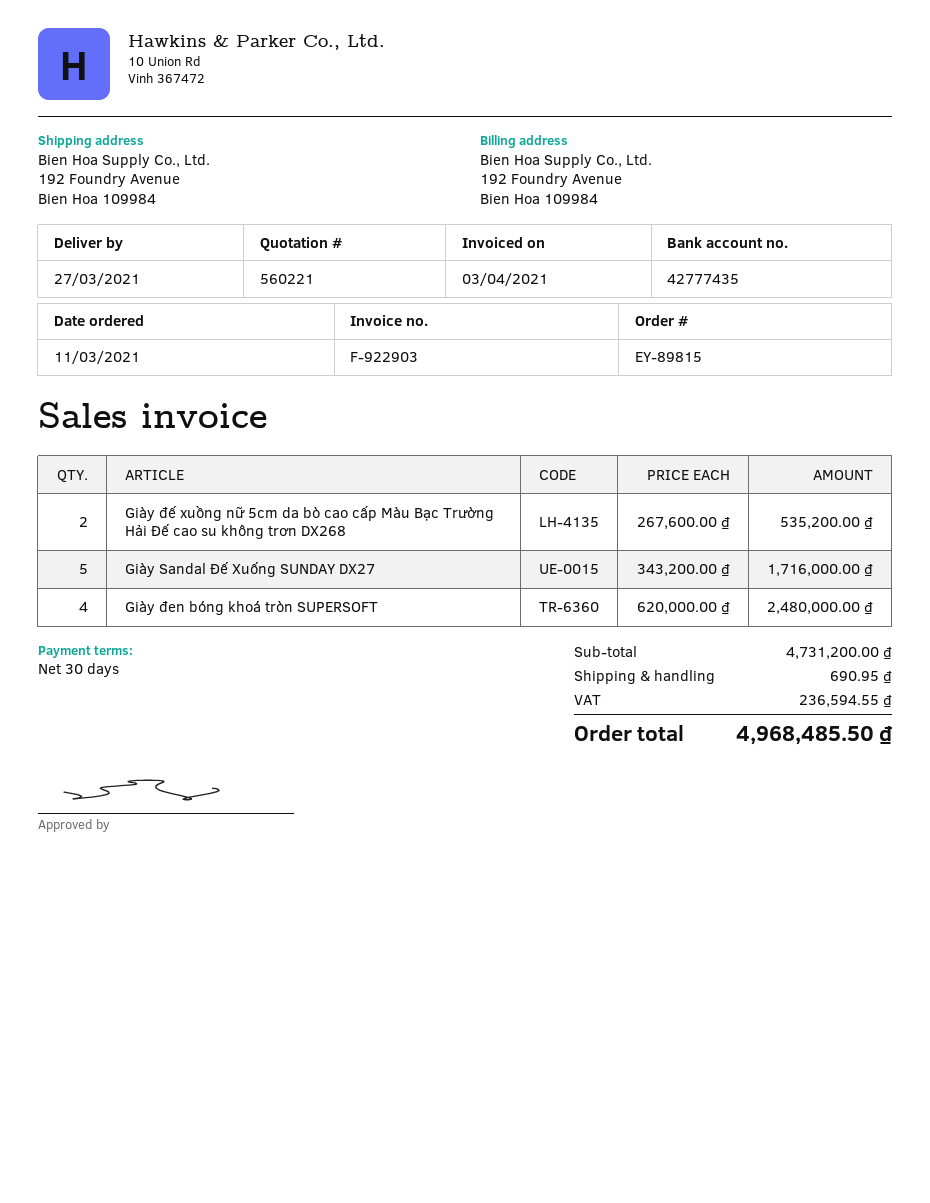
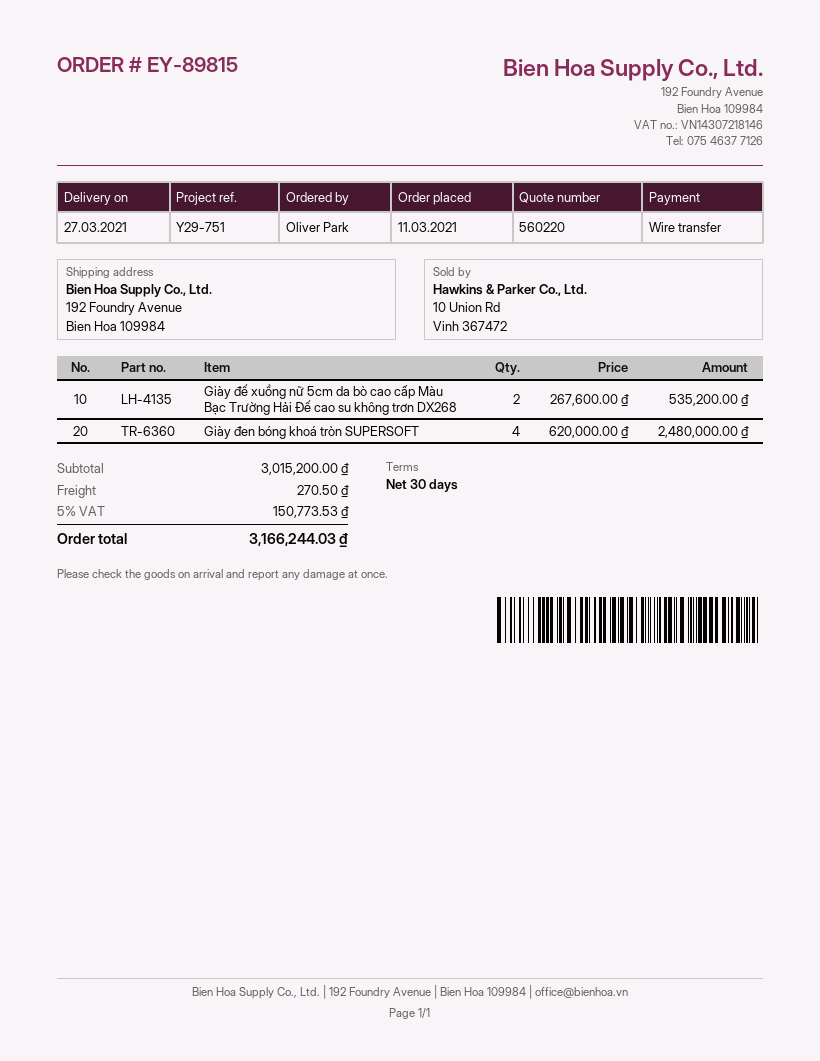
quote number: 560221 -> 560220
Giày Sandal Đế Xuống SUNDAY DX27: 5 x 343200.00 = 1716000.00 -> none
subtotal: 4731200.00 -> 3015200.00
shipping: 690.95 -> 270.50
tax: 236594.55 -> 150773.53
total: 4968485.50 -> 3166244.03

